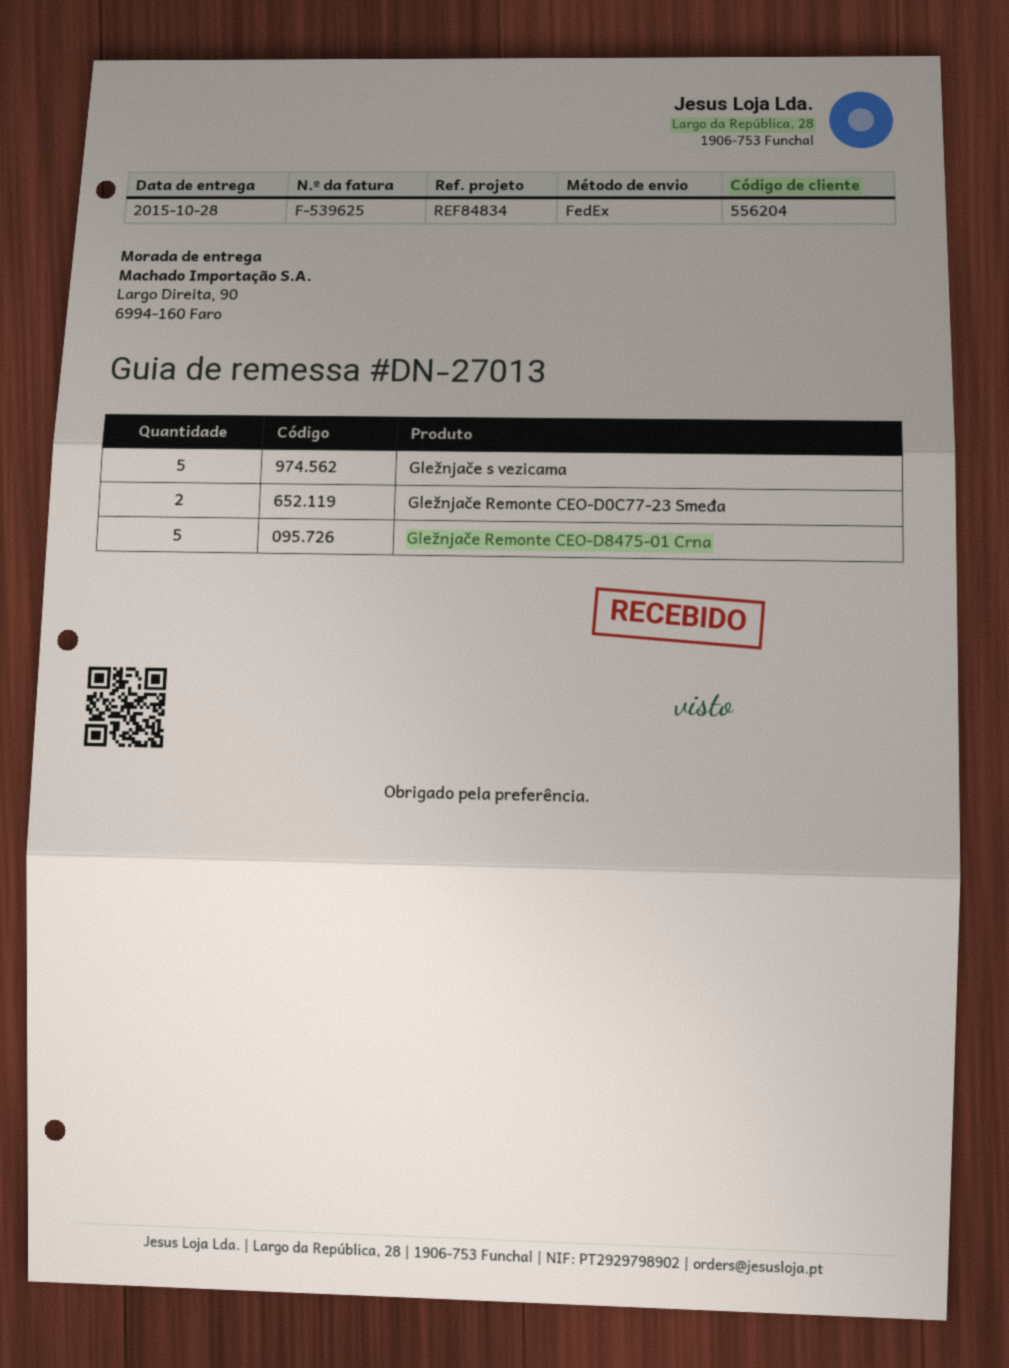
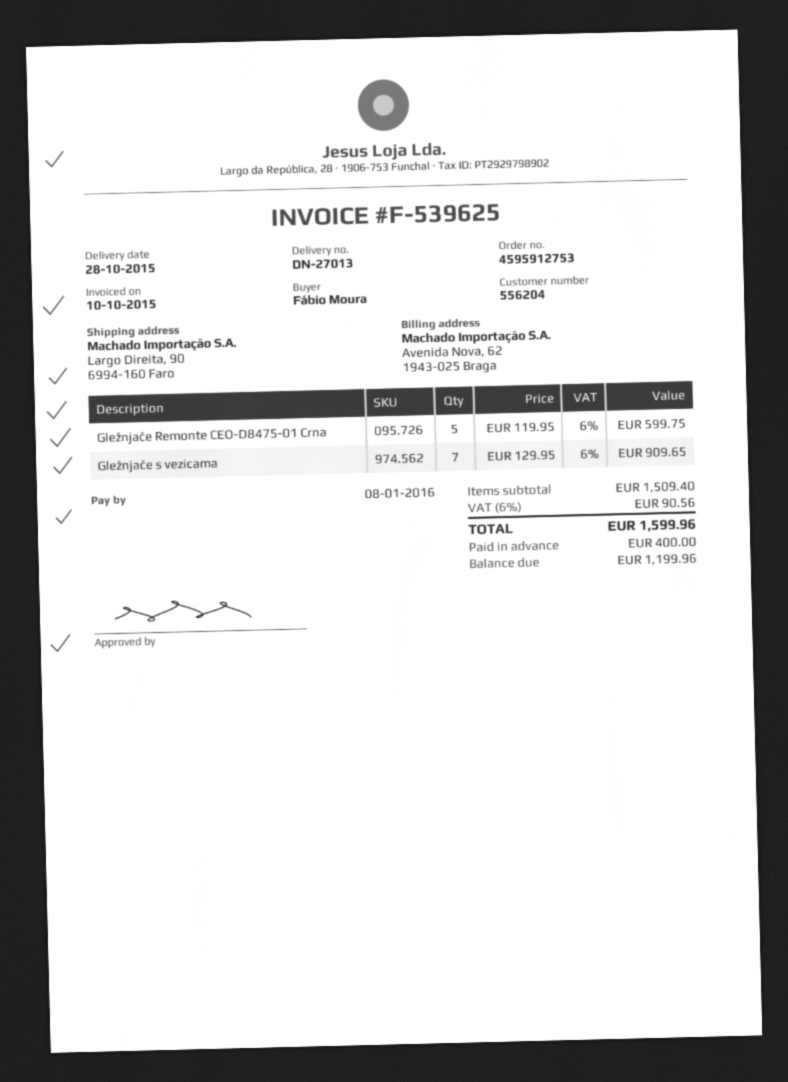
Gležnjače s vezicama: 5 -> 7
Gležnjače Remonte CEO-D0C77-23 Smeđa: 2 -> none

